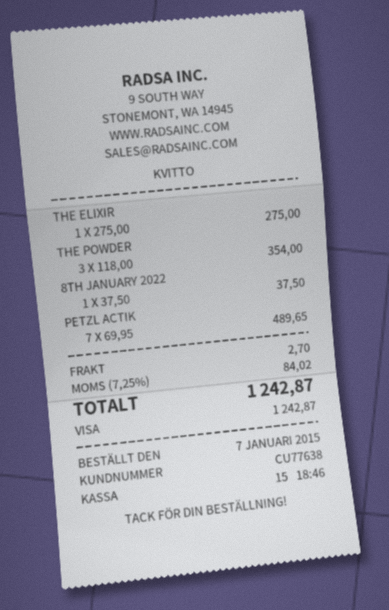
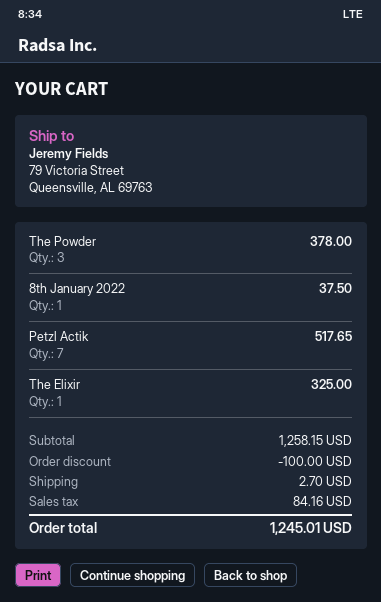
THE ELIXIR: 1 for 275.00 -> 1 for 325.00
THE POWDER: 3 for 354.00 -> 3 for 378.00
PETZL ACTIK: 7 for 489.65 -> 7 for 517.65
discount: none -> 100.00
tax: 84.02 -> 84.16
total: 1242.87 -> 1245.01

